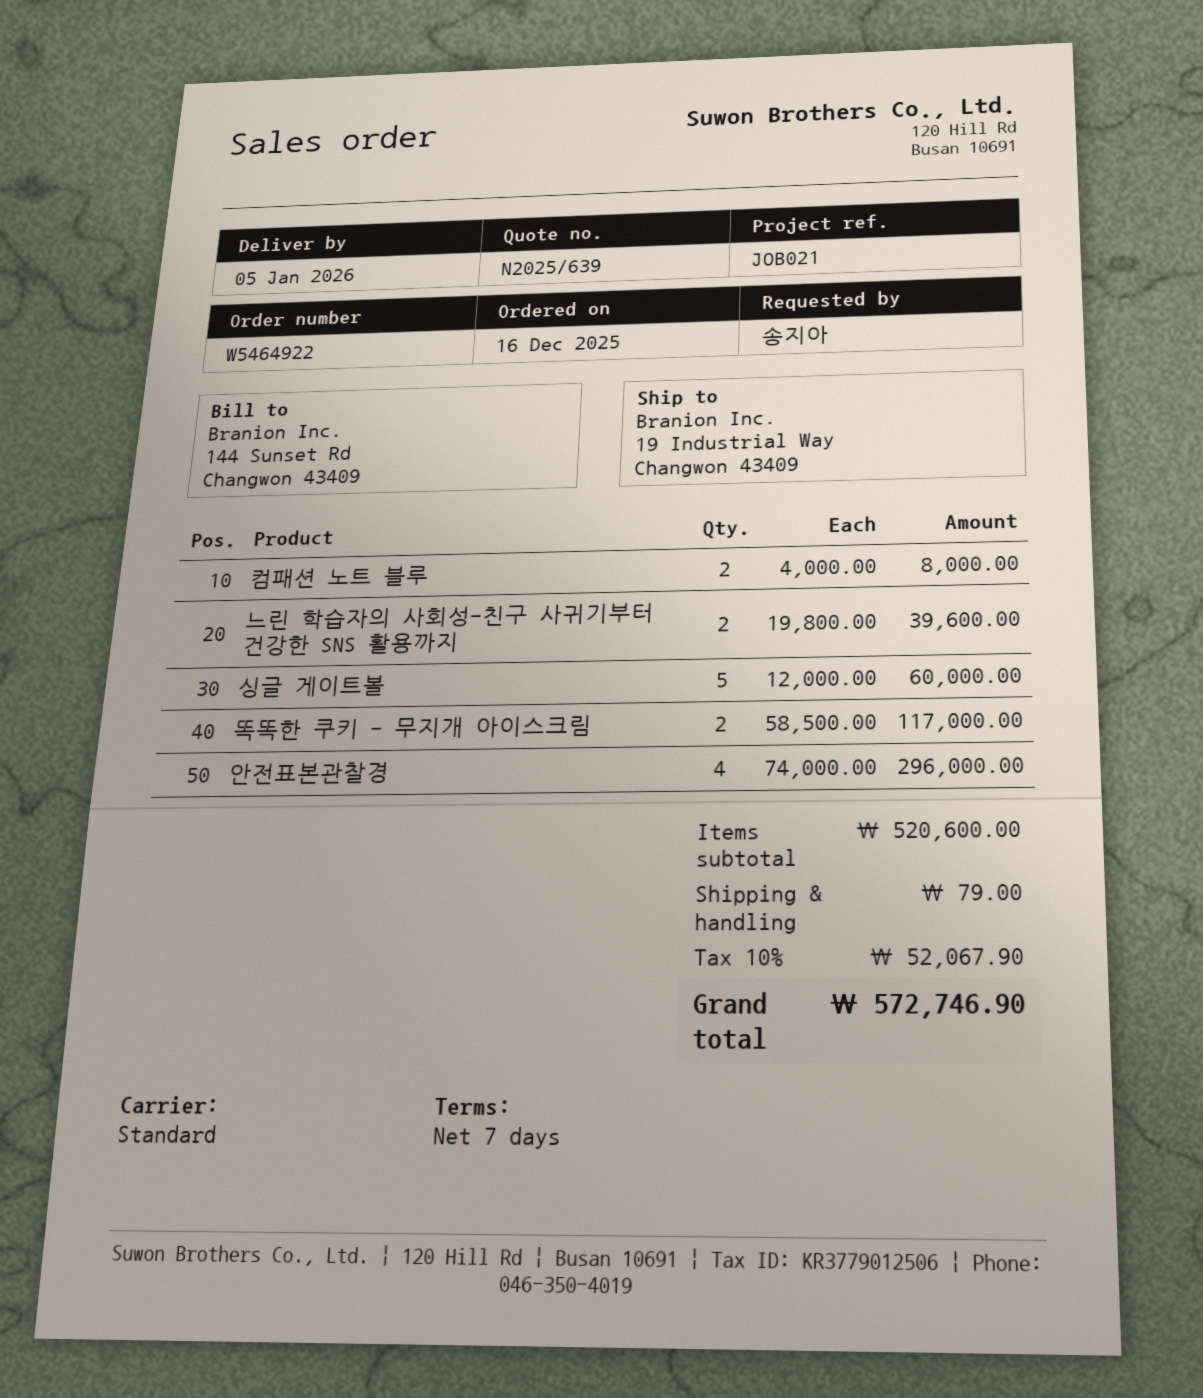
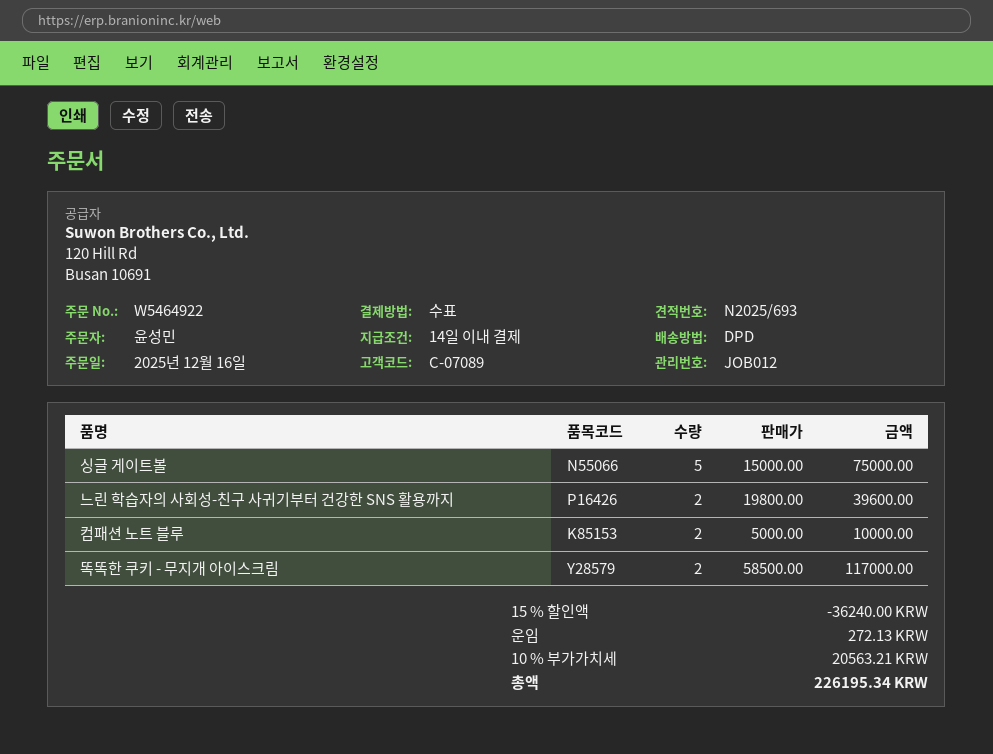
quote number: N2025/639 -> N2025/693
payment terms: 7 days -> 14 days
reference: JOB021 -> JOB012
ordered by: 송지아 -> 윤성민
shipping method: standard -> DPD
컴패션 노트 블루: 2 x 4000.00 = 8000.00 -> 2 x 5000.00 = 10000.00
싱글 게이트볼: 5 x 12000.00 = 60000.00 -> 5 x 15000.00 = 75000.00
안전표본관찰경: 4 x 74000.00 = 296000.00 -> none
discount: none -> 15% = 36240.00
shipping: 79.00 -> 272.13
tax: 10% = 52067.90 -> 10% = 20563.21
total: 572746.90 -> 226195.34

